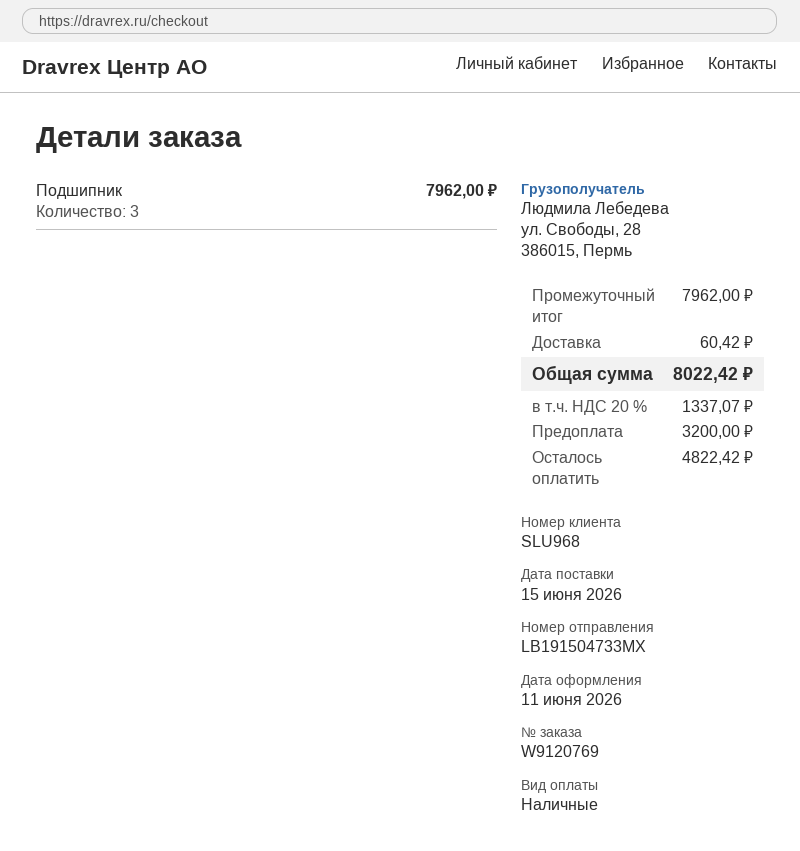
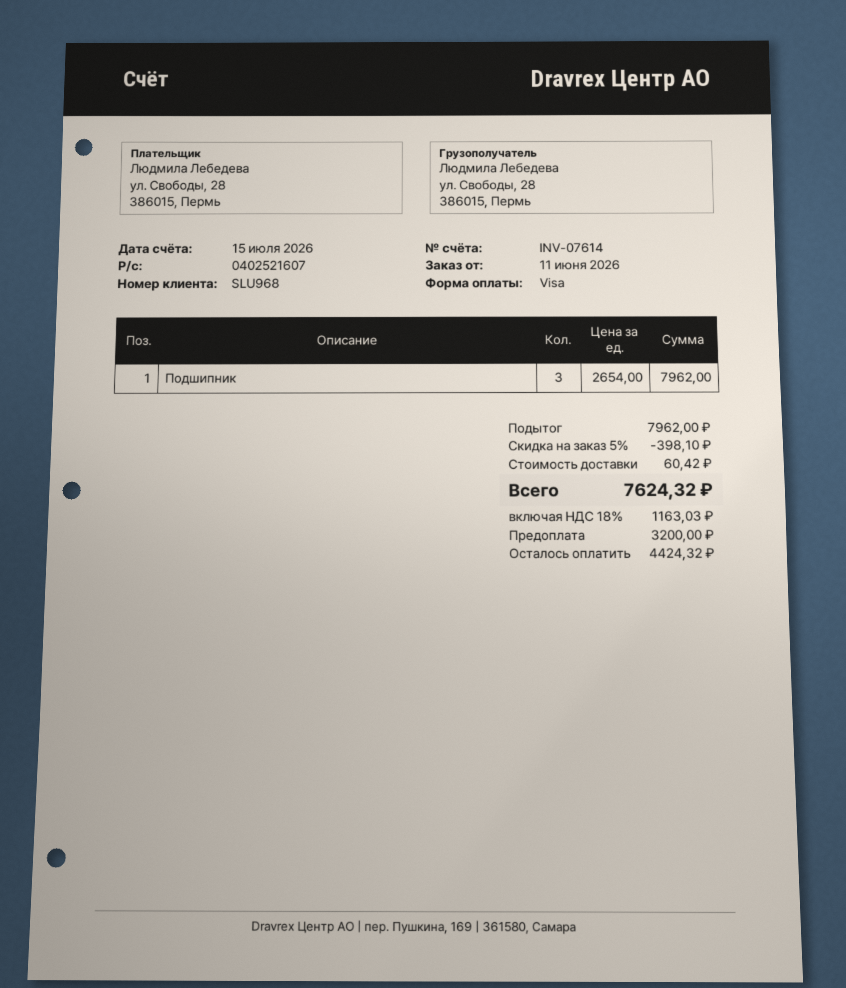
payment method: cash -> Visa
discount: none -> 5% = 398.10
tax: 20% = 1337.07 -> 18% = 1163.03
total: 8022.42 -> 7624.32
balance: 4822.42 -> 4424.32

